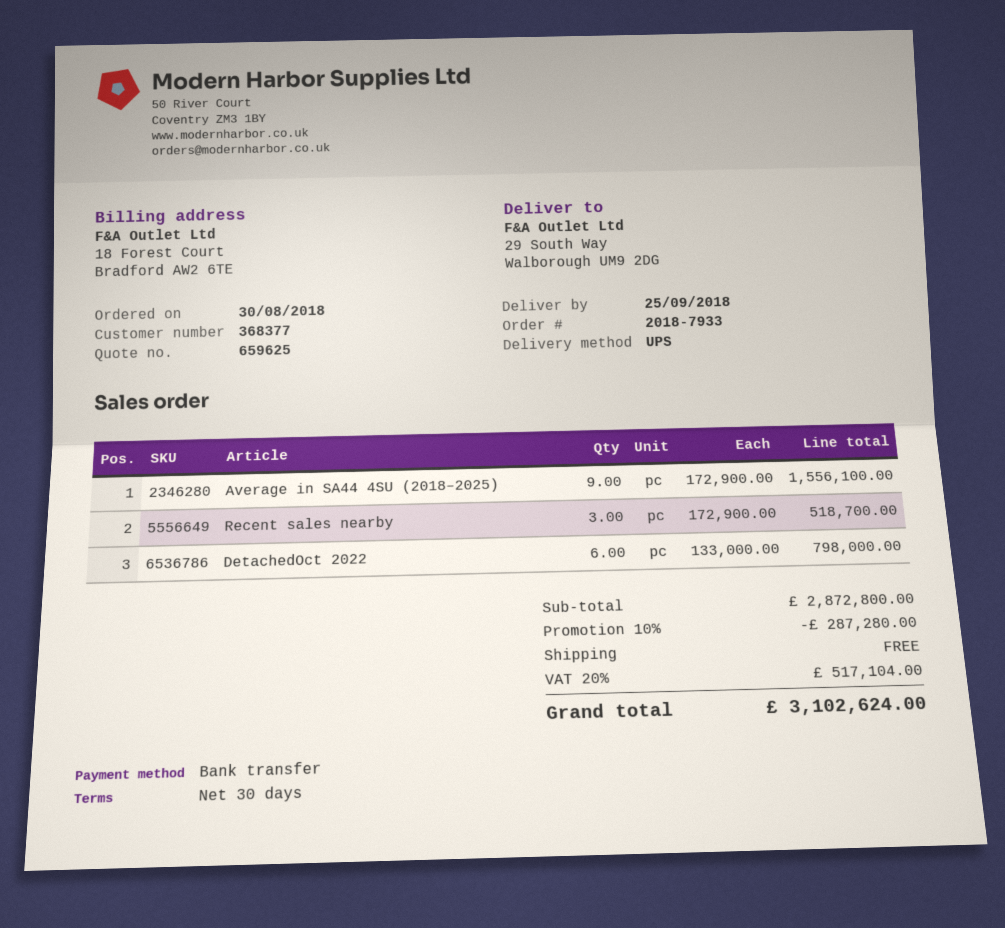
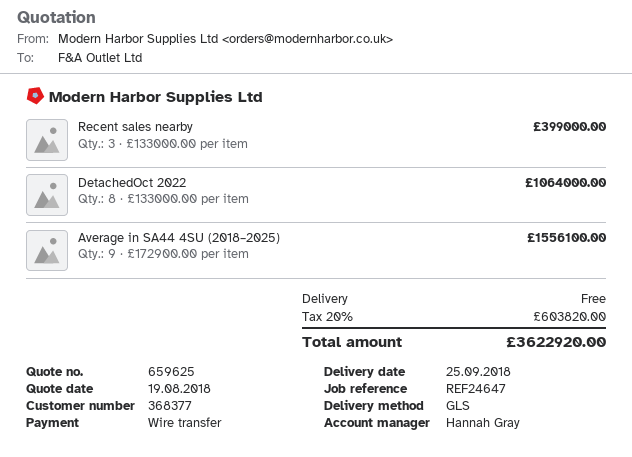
shipping method: UPS -> GLS
Recent sales nearby: 3 x 172900.00 = 518700.00 -> 3 x 133000.00 = 399000.00
DetachedOct 2022: 6 x 133000.00 = 798000.00 -> 8 x 133000.00 = 1064000.00
discount: 10% = 287280.00 -> none
tax: 20% = 517104.00 -> 20% = 603820.00
total: 3102624.00 -> 3622920.00

